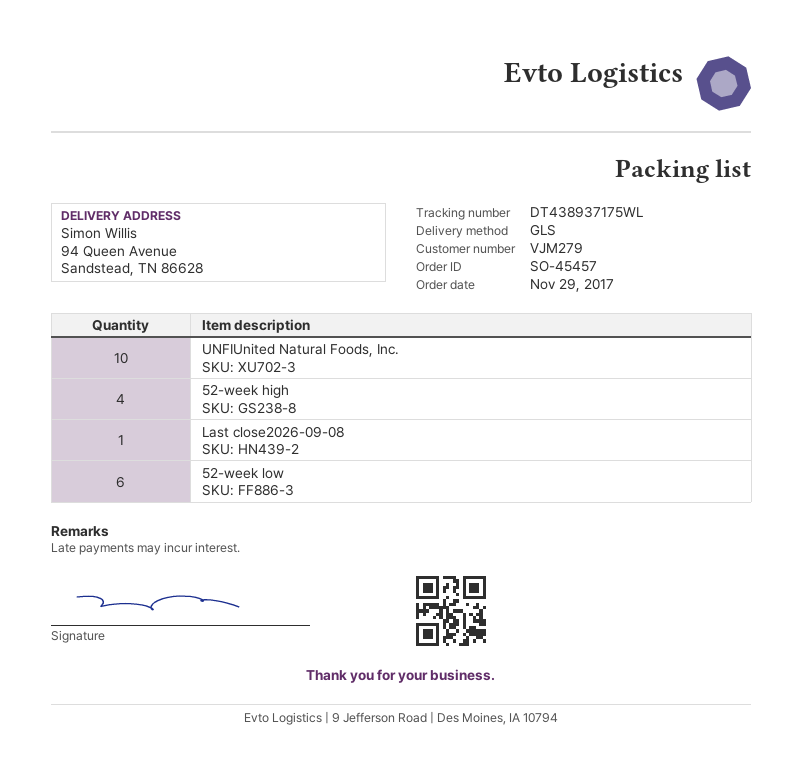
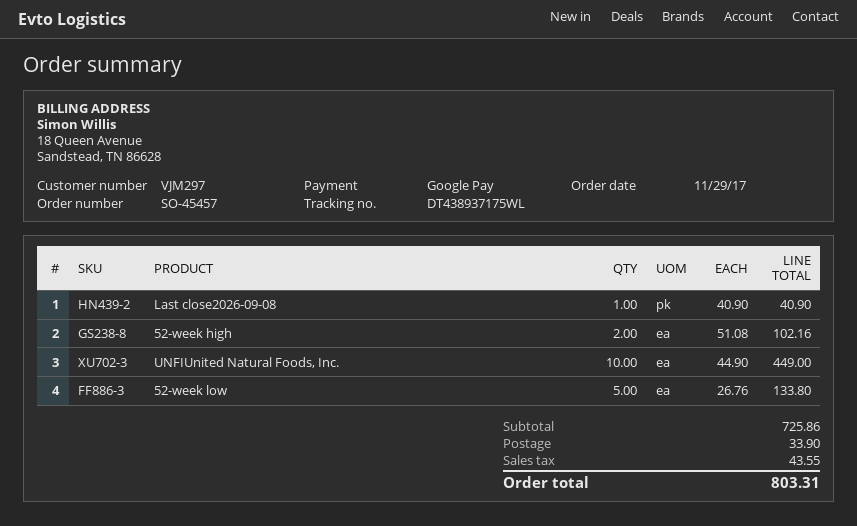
customer number: VJM279 -> VJM297
52-week high: 4 -> 2
52-week low: 6 -> 5

